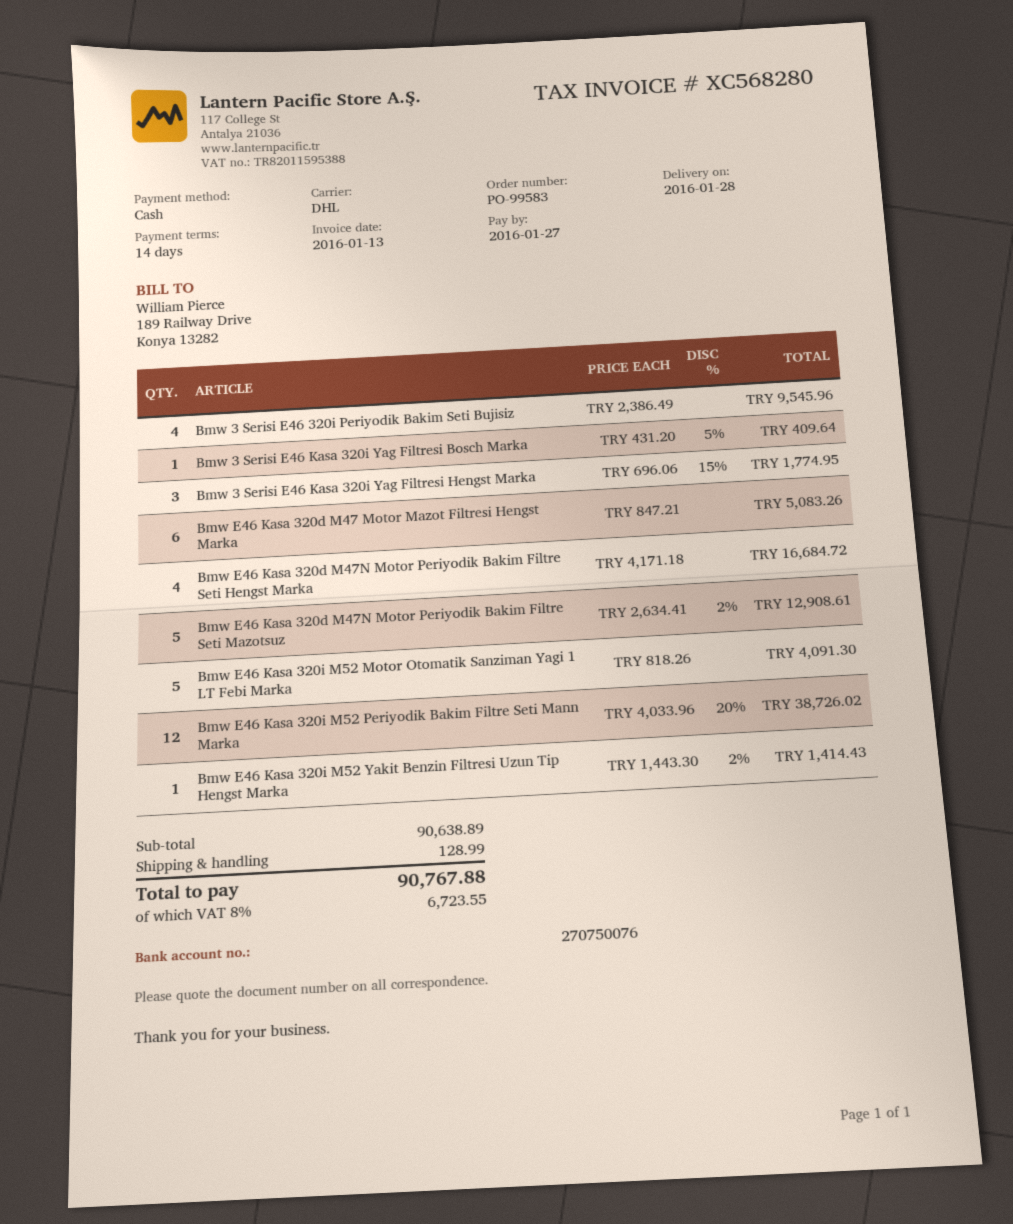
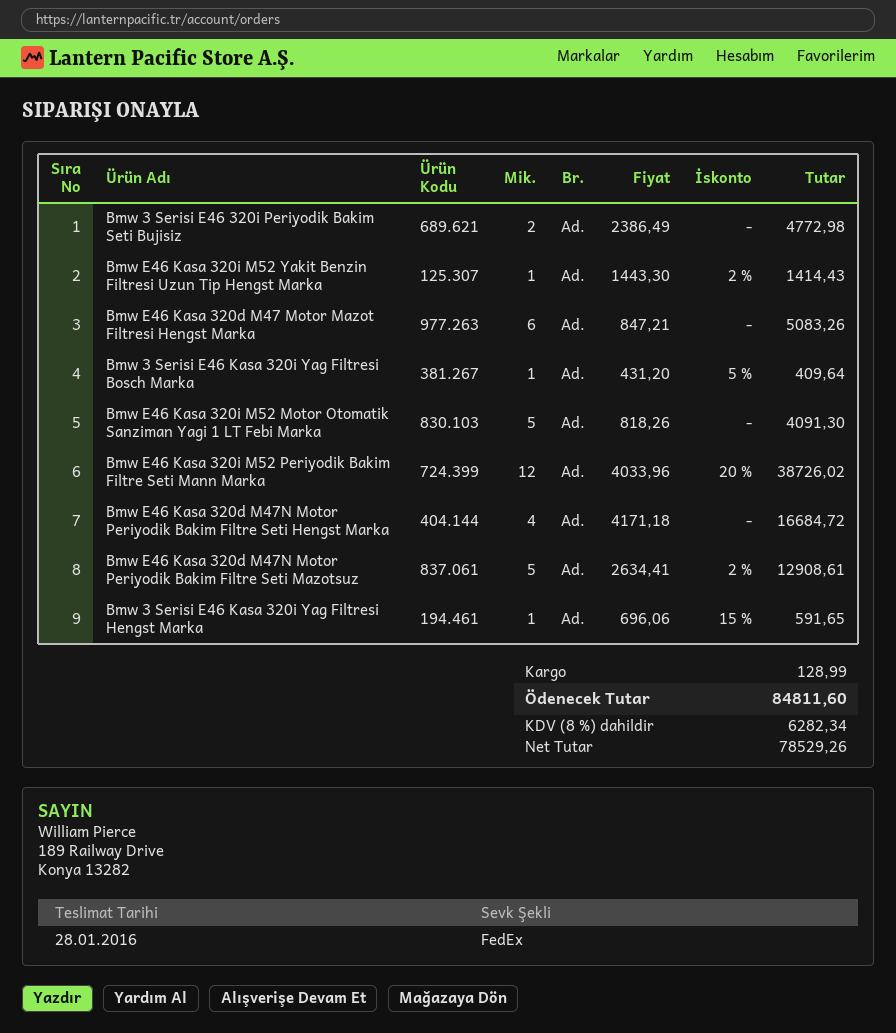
shipping method: DHL -> FedEx
Bmw 3 Serisi E46 320i Periyodik Bakim Seti Bujisiz: 4 x 2386.49 = 9545.96 -> 2 x 2386.49 = 4772.98
Bmw 3 Serisi E46 Kasa 320i Yag Filtresi Hengst Marka: 3 x 696.06 - 15% = 1774.95 -> 1 x 696.06 - 15% = 591.65
tax: 8% = 6723.55 -> 8% = 6282.34
total: 90767.88 -> 84811.60

